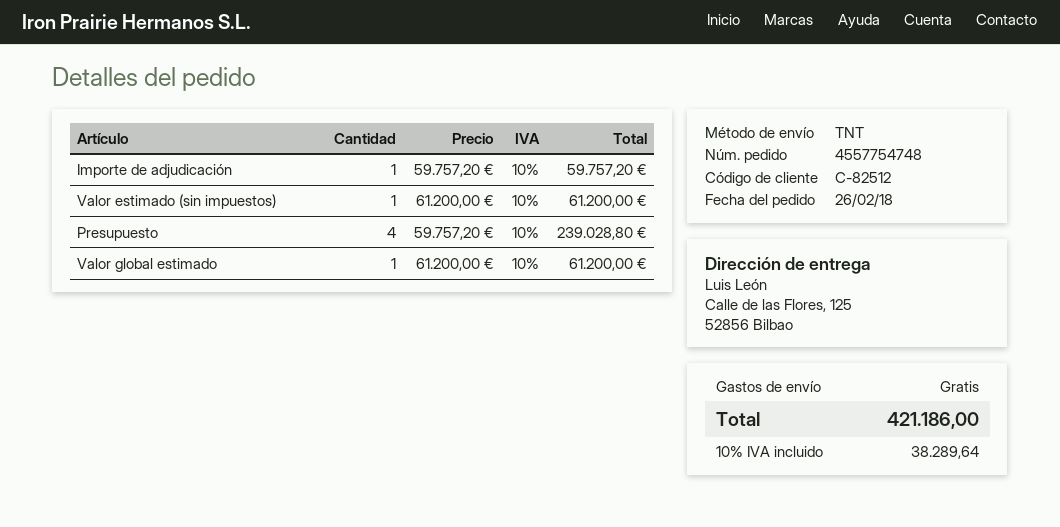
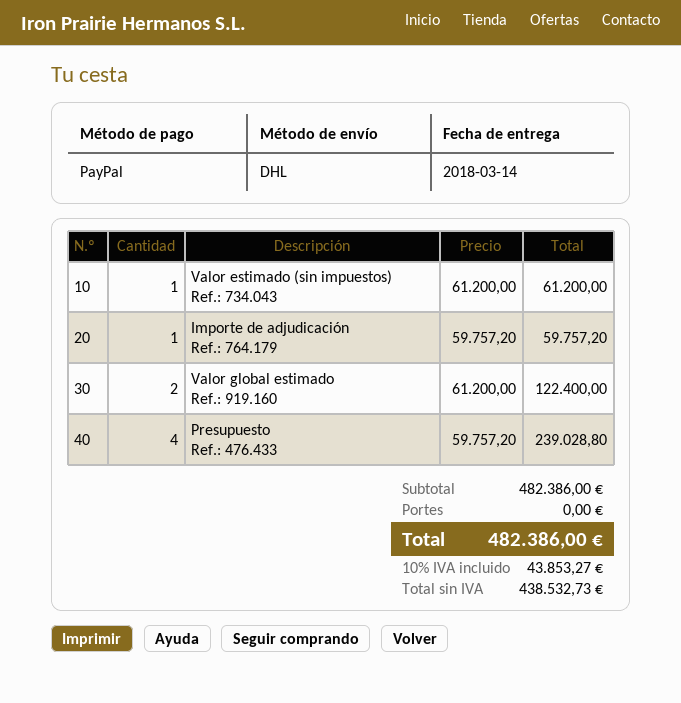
shipping method: TNT -> DHL
Valor global estimado: 1 x 61200.00 = 61200.00 -> 2 x 61200.00 = 122400.00
tax: 10% = 38289.64 -> 10% = 43853.27
total: 421186.00 -> 482386.00

